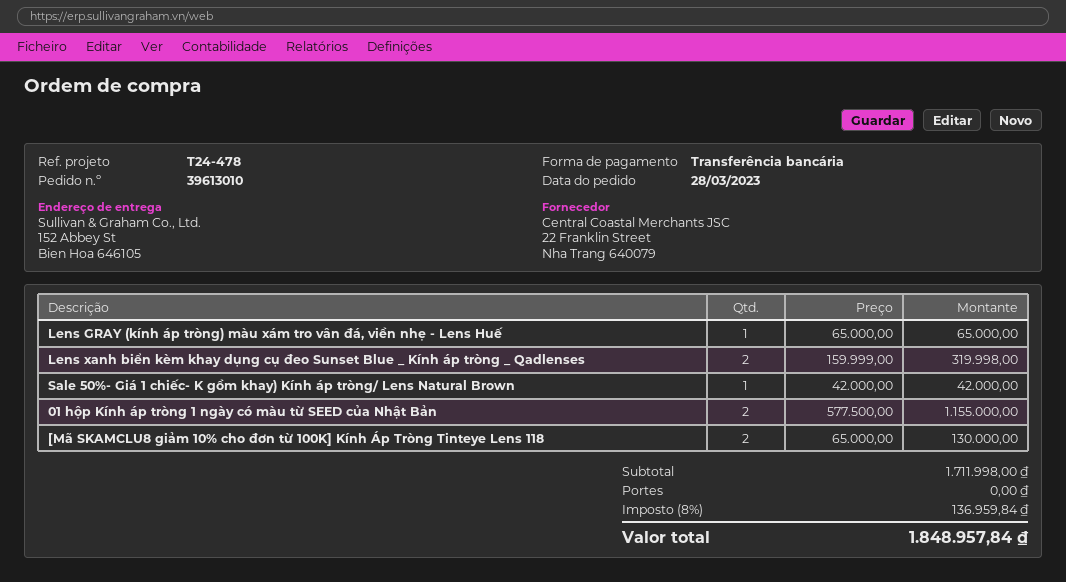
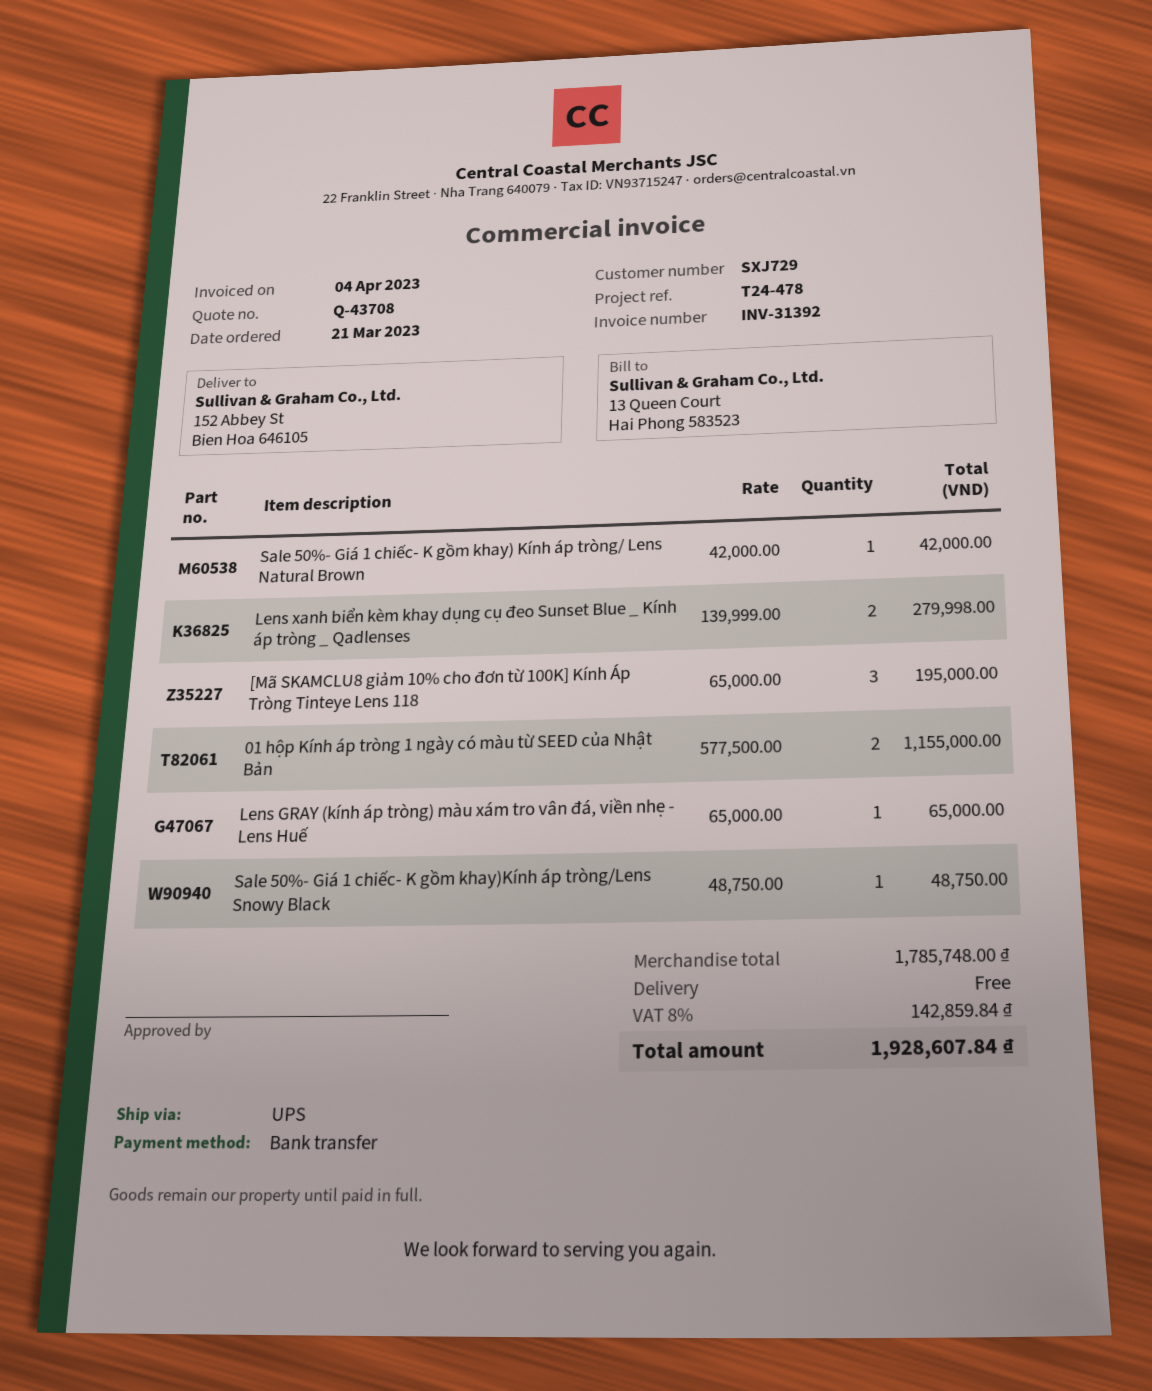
order date: 2023-03-28 -> 2023-03-21
Lens xanh biển kèm khay dụng cụ đeo Sunset Blue _ Kính áp tròng _ Qadlenses: 2 x 159999.00 = 319998.00 -> 2 x 139999.00 = 279998.00
[Mã SKAMCLU8 giảm 10% cho đơn từ 100K] Kính Áp Tròng Tinteye Lens 118: 2 x 65000.00 = 130000.00 -> 3 x 65000.00 = 195000.00
Sale 50%- Giá 1 chiếc- K gồm khay)Kính áp tròng/Lens Snowy Black: none -> 1 x 48750.00 = 48750.00
subtotal: 1711998.00 -> 1785748.00
tax: 8% = 136959.84 -> 8% = 142859.84
total: 1848957.84 -> 1928607.84

